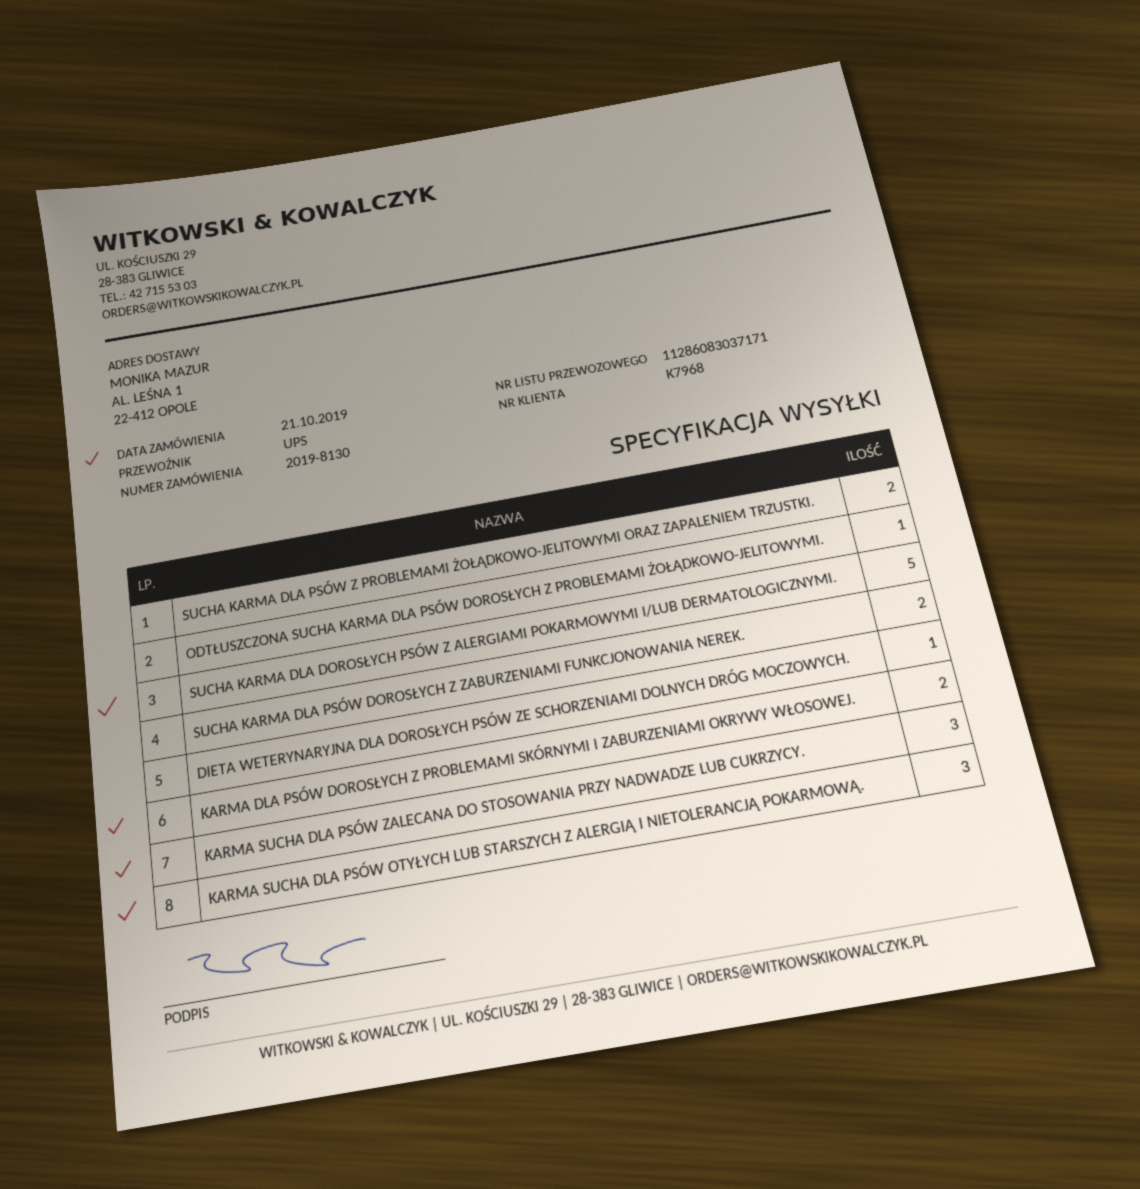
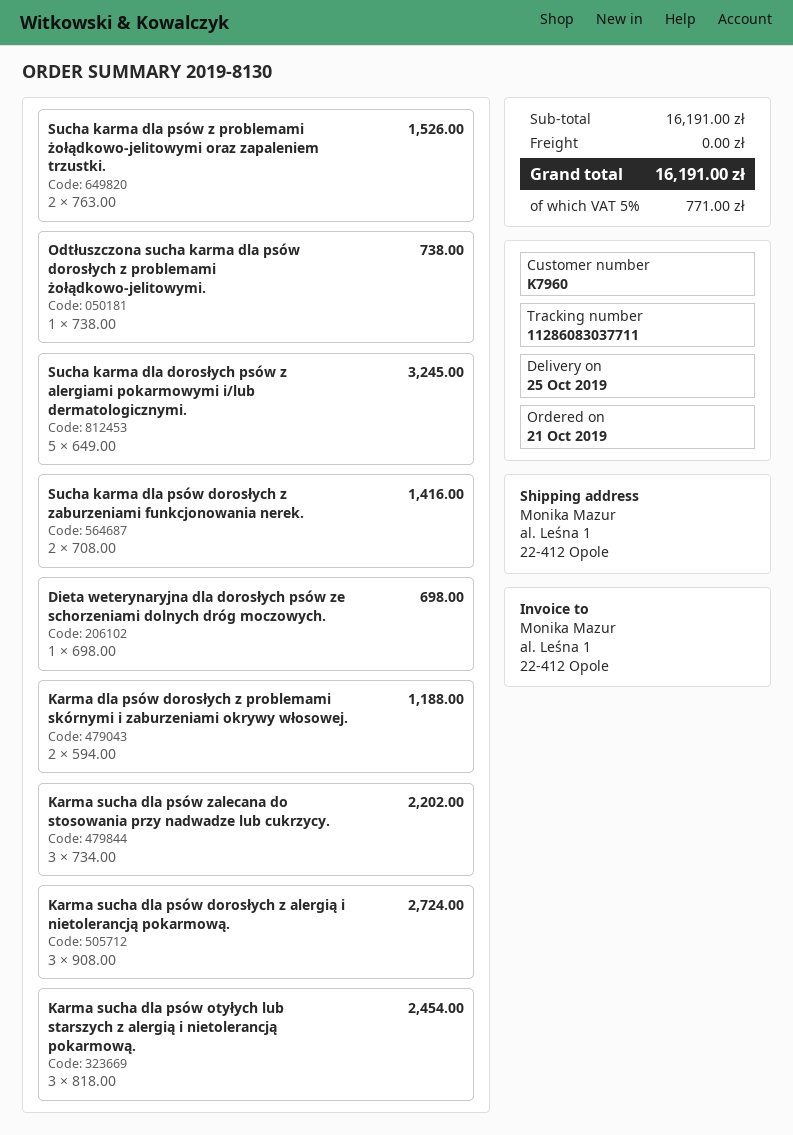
customer number: K7968 -> K7960
tracking number: 11286083037171 -> 11286083037711
Karma sucha dla psów dorosłych z alergią i nietolerancją pokarmową.: none -> 3

